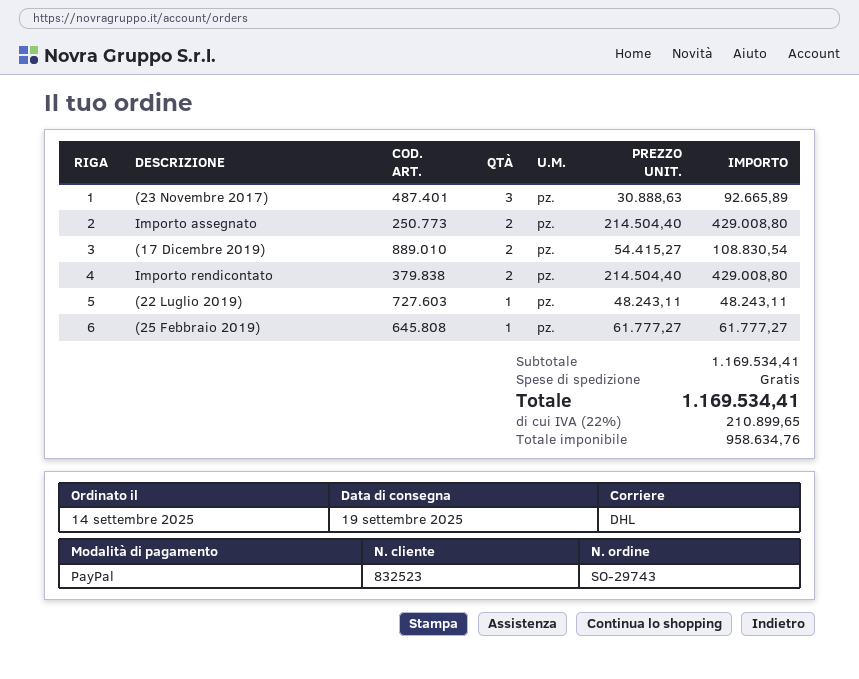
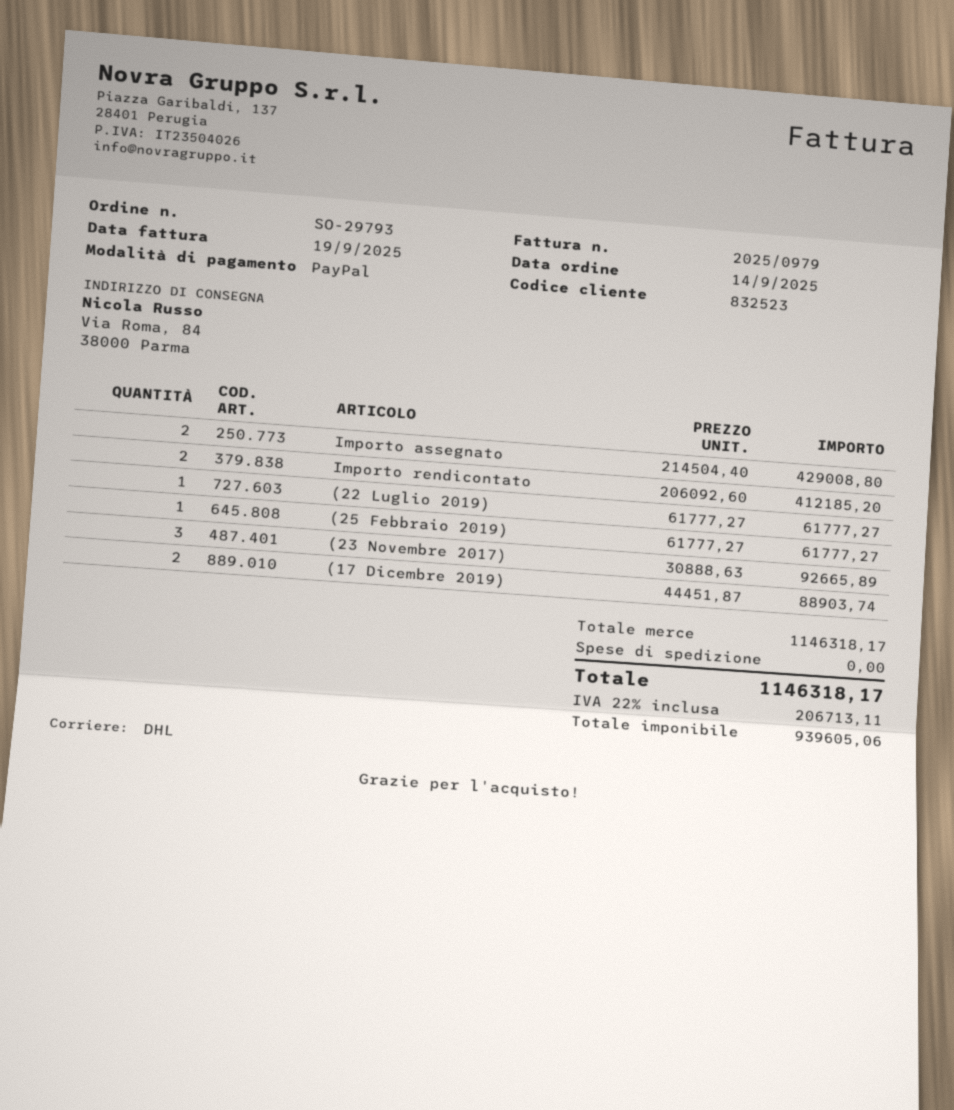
order number: SO-29743 -> SO-29793
(17 Dicembre 2019): 2 x 54415.27 = 108830.54 -> 2 x 44451.87 = 88903.74
Importo rendicontato: 2 x 214504.40 = 429008.80 -> 2 x 206092.60 = 412185.20
(22 Luglio 2019): 1 x 48243.11 = 48243.11 -> 1 x 61777.27 = 61777.27
subtotal: 1169534.41 -> 1146318.17
net: 958634.76 -> 939605.06
tax: 22% = 210899.65 -> 22% = 206713.11
total: 1169534.41 -> 1146318.17

